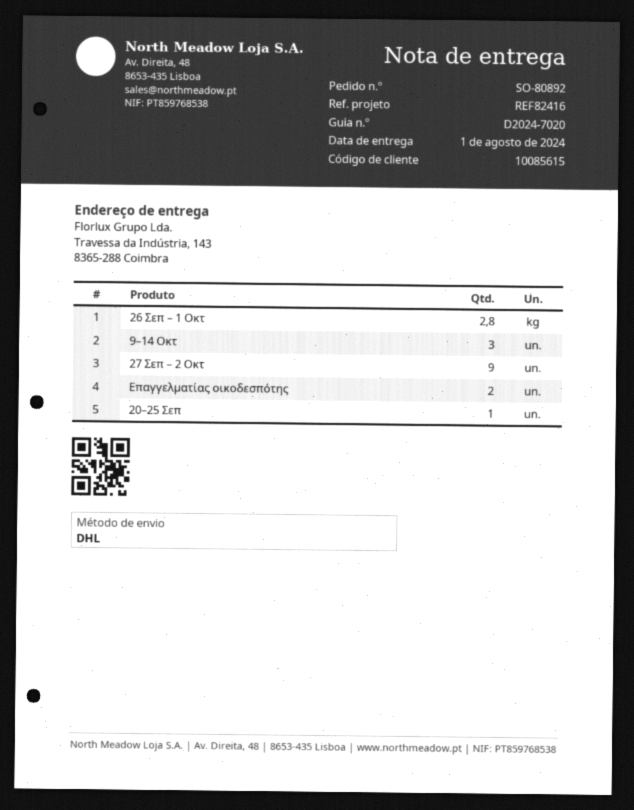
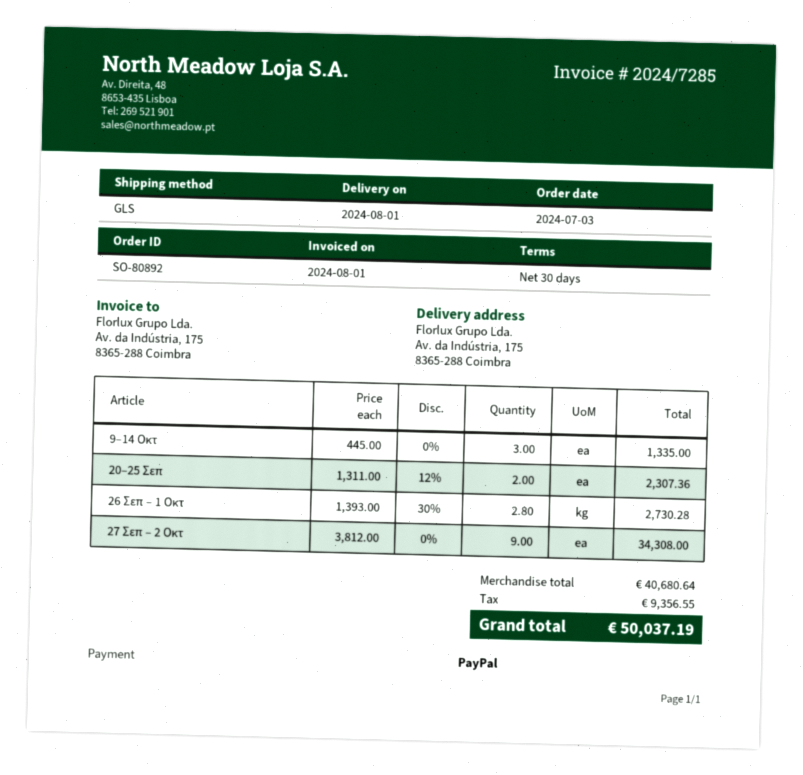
shipping method: DHL -> GLS
ship to: Travessa da Indústria, 143, 8365-288 Coimbra -> Av. da Indústria, 175, 8365-288 Coimbra
Επαγγελματίας οικοδεσπότης: 2 -> none
20–25 Σεπ: 1 -> 2

